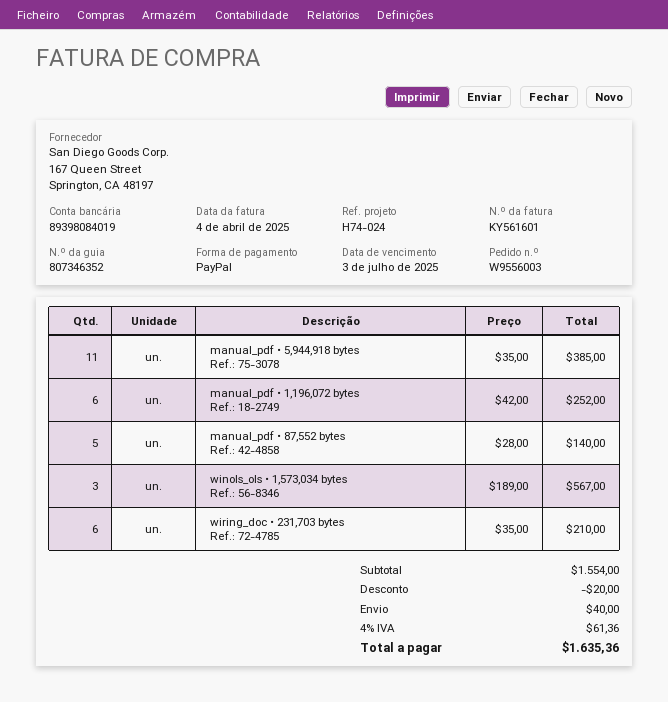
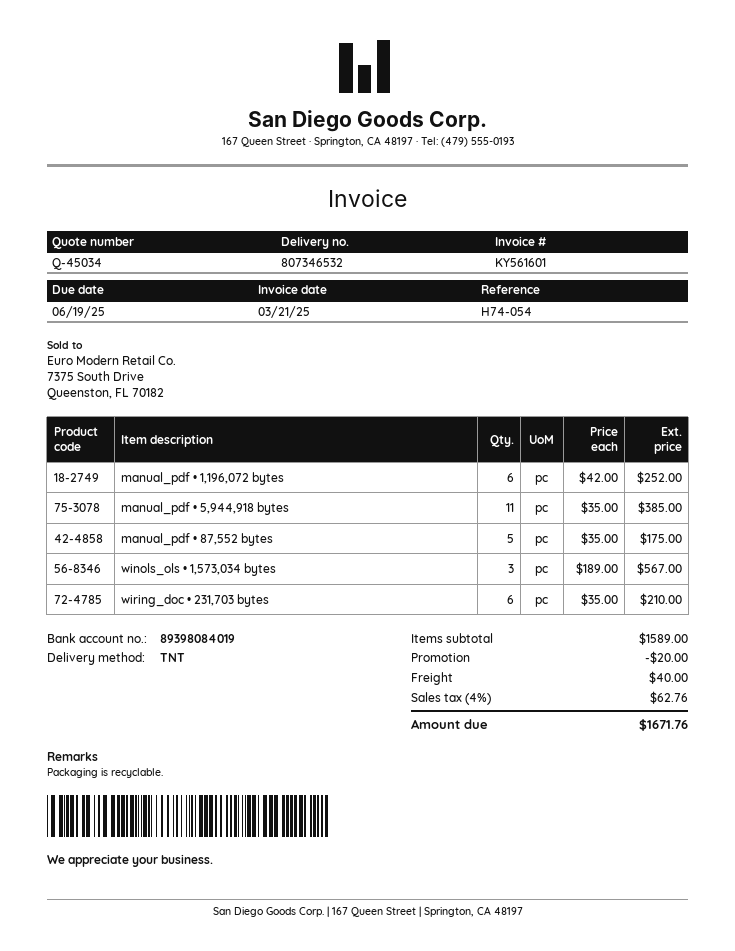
delivery note number: 807346352 -> 807346532
invoice date: 2025-04-04 -> 2025-03-21
due date: 2025-07-03 -> 2025-06-19
reference: H74-024 -> H74-054
manual_pdf • 87,552 bytes: 5 x 28.00 = 140.00 -> 5 x 35.00 = 175.00
subtotal: 1554.00 -> 1589.00
tax: 4% = 61.36 -> 4% = 62.76
total: 1635.36 -> 1671.76

